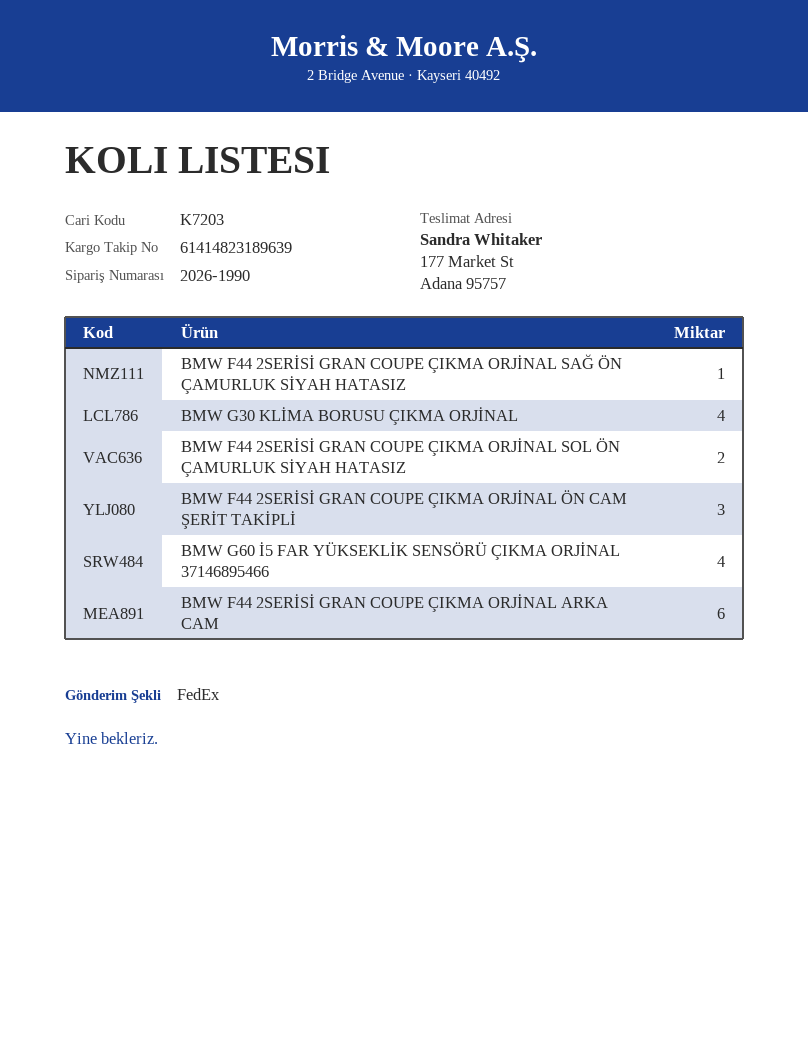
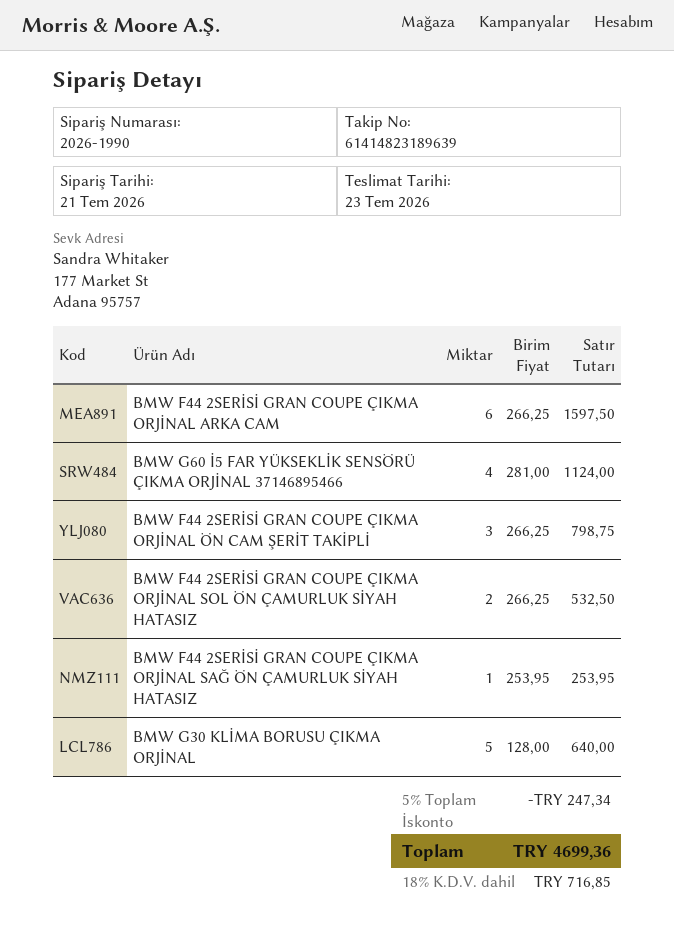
BMW G30 KLİMA BORUSU ÇIKMA ORJİNAL: 4 -> 5

